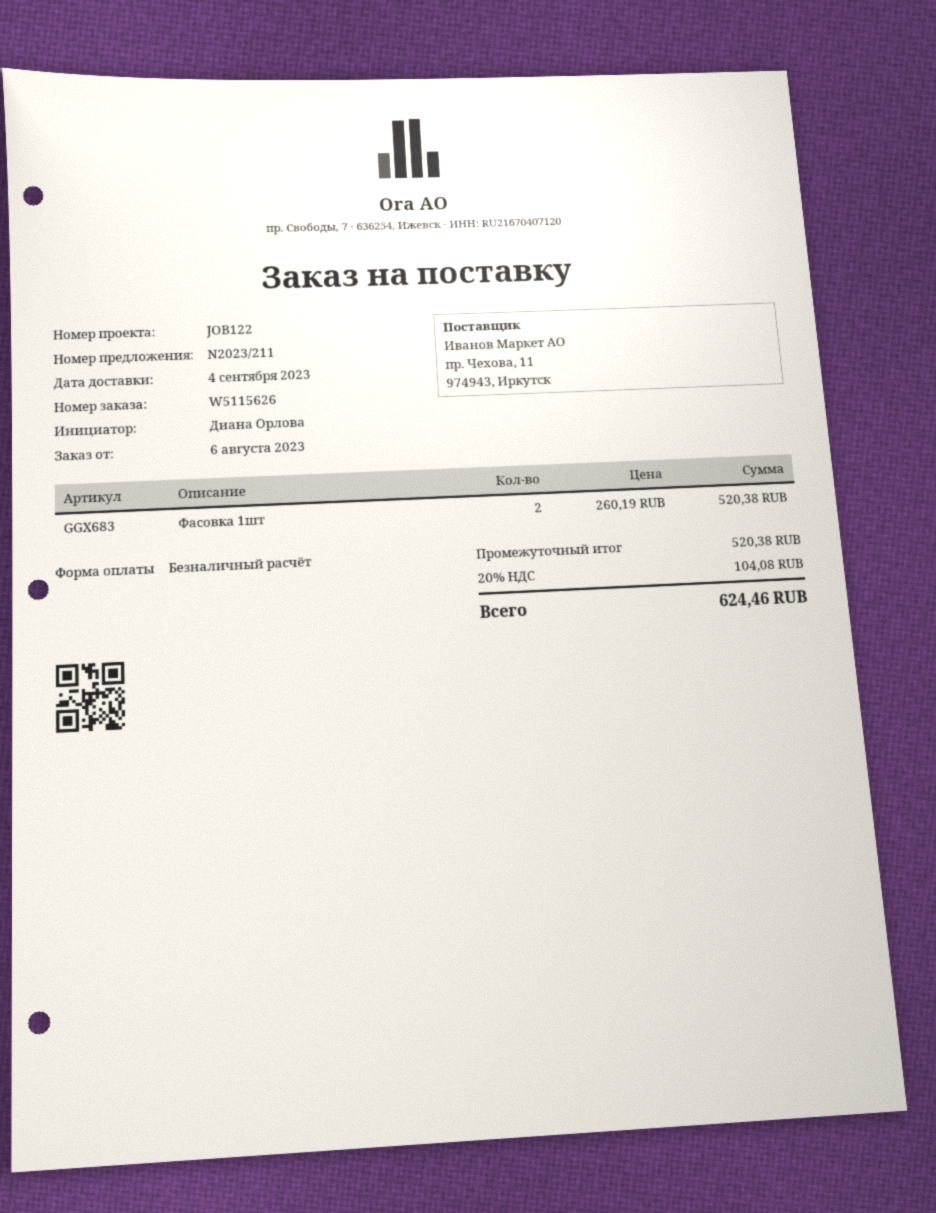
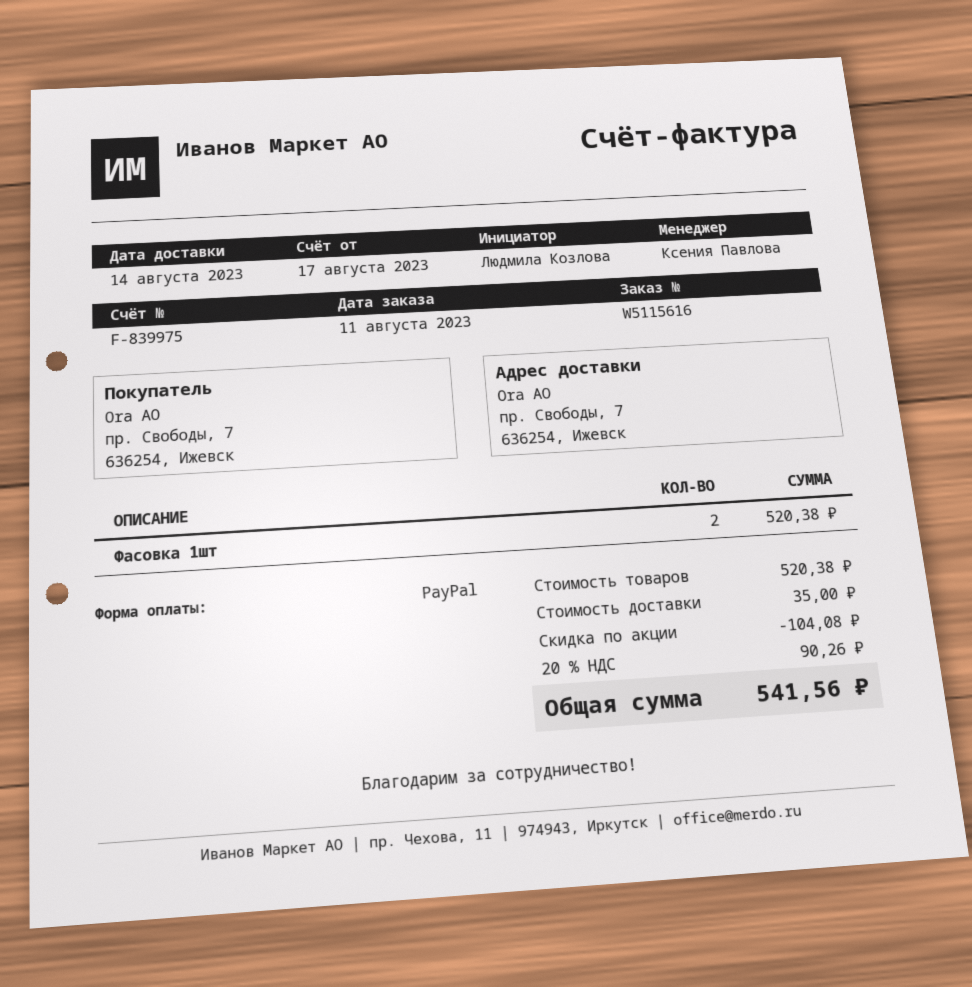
order number: W5115626 -> W5115616
order date: 2023-08-06 -> 2023-08-11
delivery date: 2023-09-04 -> 2023-08-14
ordered by: Диана Орлова -> Людмила Козлова
payment method: bank transfer -> PayPal
discount: none -> 104.08
shipping: none -> 35.00
tax: 20% = 104.08 -> 20% = 90.26
total: 624.46 -> 541.56

